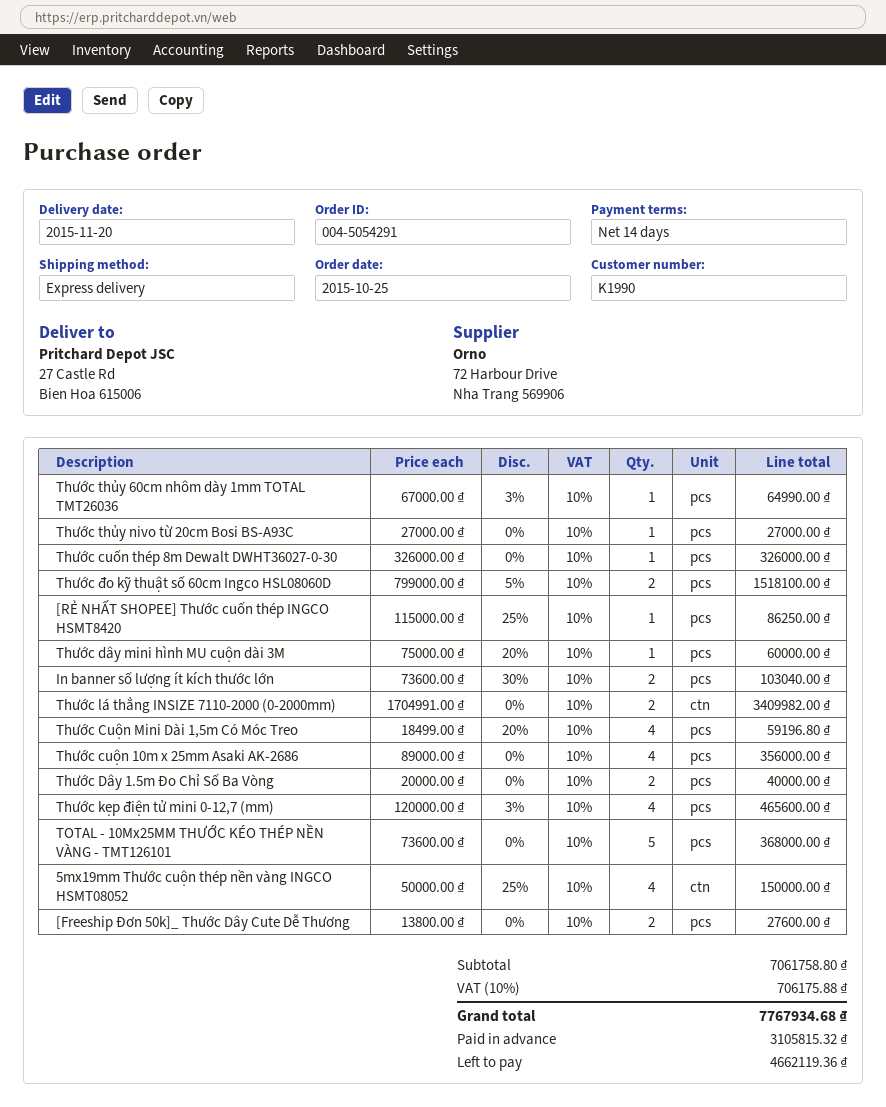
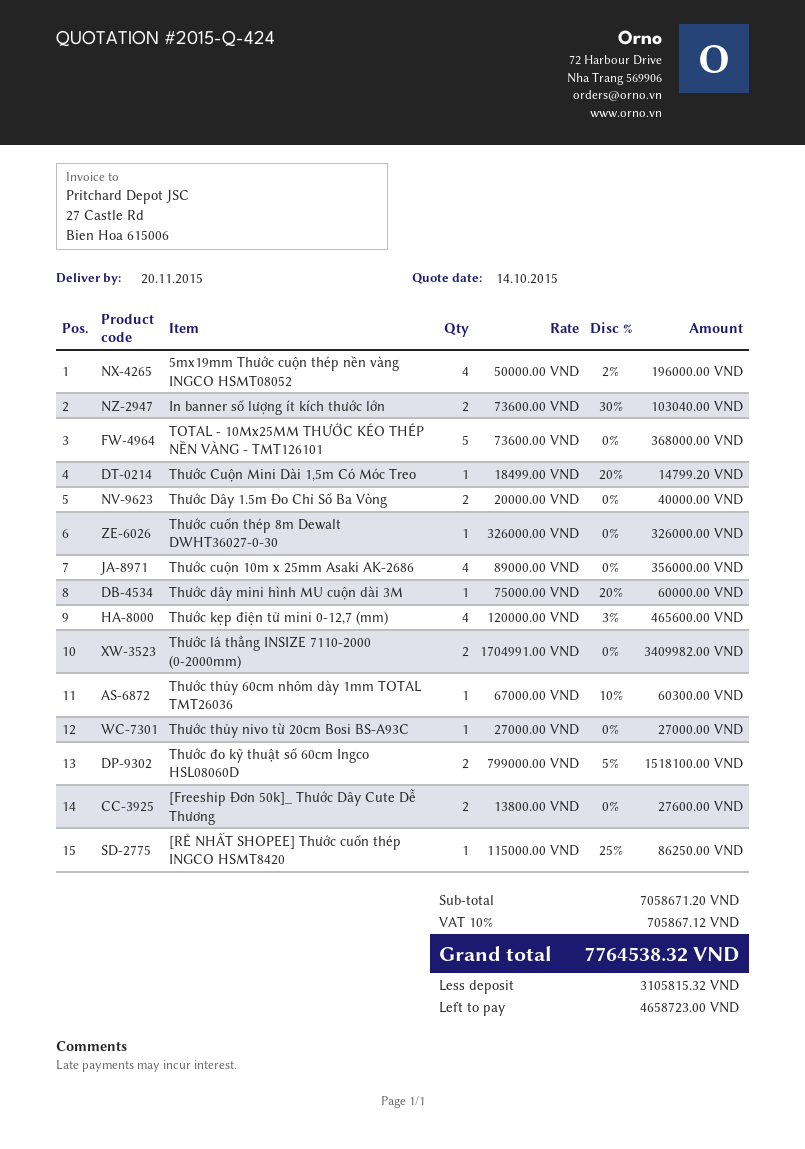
Thước thủy 60cm nhôm dày 1mm TOTAL TMT26036: 1 x 67000.00 - 3% = 64990.00 -> 1 x 67000.00 - 10% = 60300.00
Thước Cuộn Mini Dài 1,5m Có Móc Treo: 4 x 18499.00 - 20% = 59196.80 -> 1 x 18499.00 - 20% = 14799.20
5mx19mm Thước cuộn thép nền vàng INGCO HSMT08052: 4 x 50000.00 - 25% = 150000.00 -> 4 x 50000.00 - 2% = 196000.00
subtotal: 7061758.80 -> 7058671.20
tax: 10% = 706175.88 -> 10% = 705867.12
total: 7767934.68 -> 7764538.32
balance: 4662119.36 -> 4658723.00

